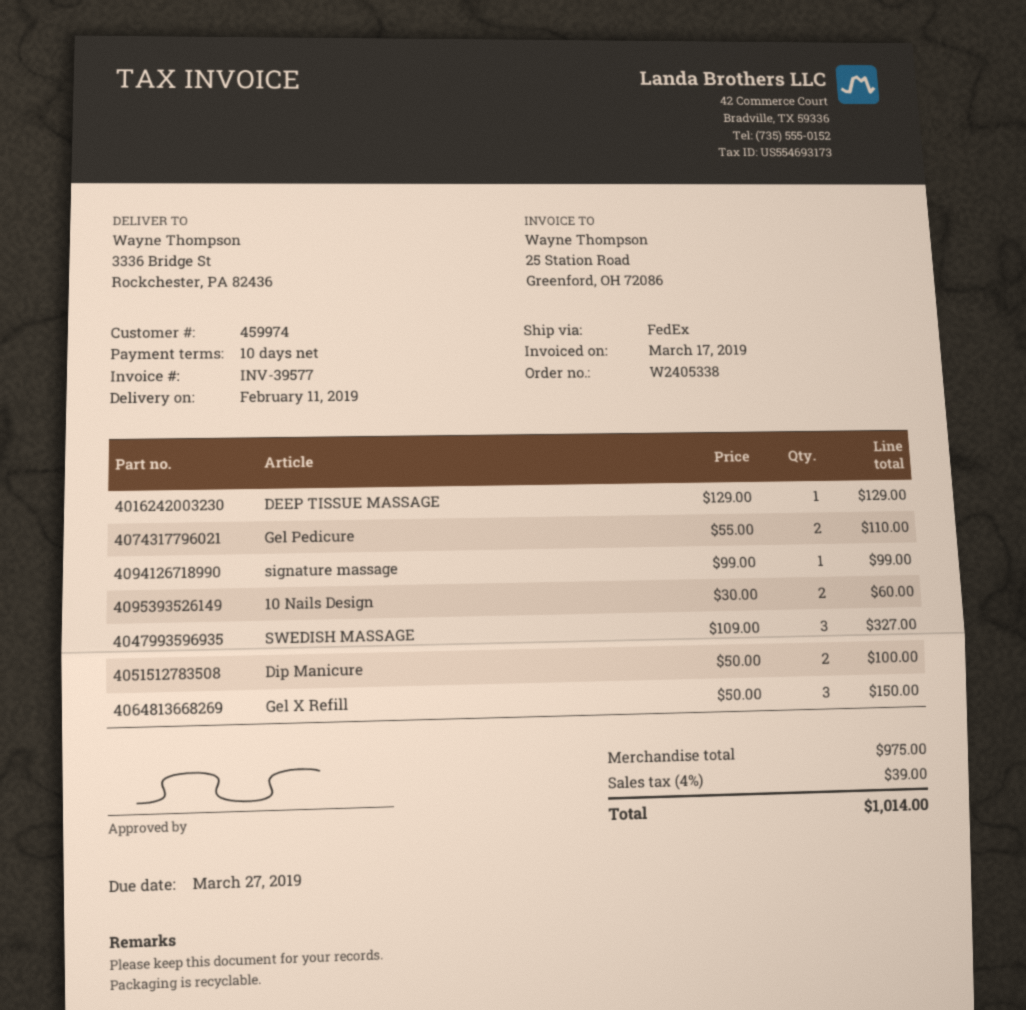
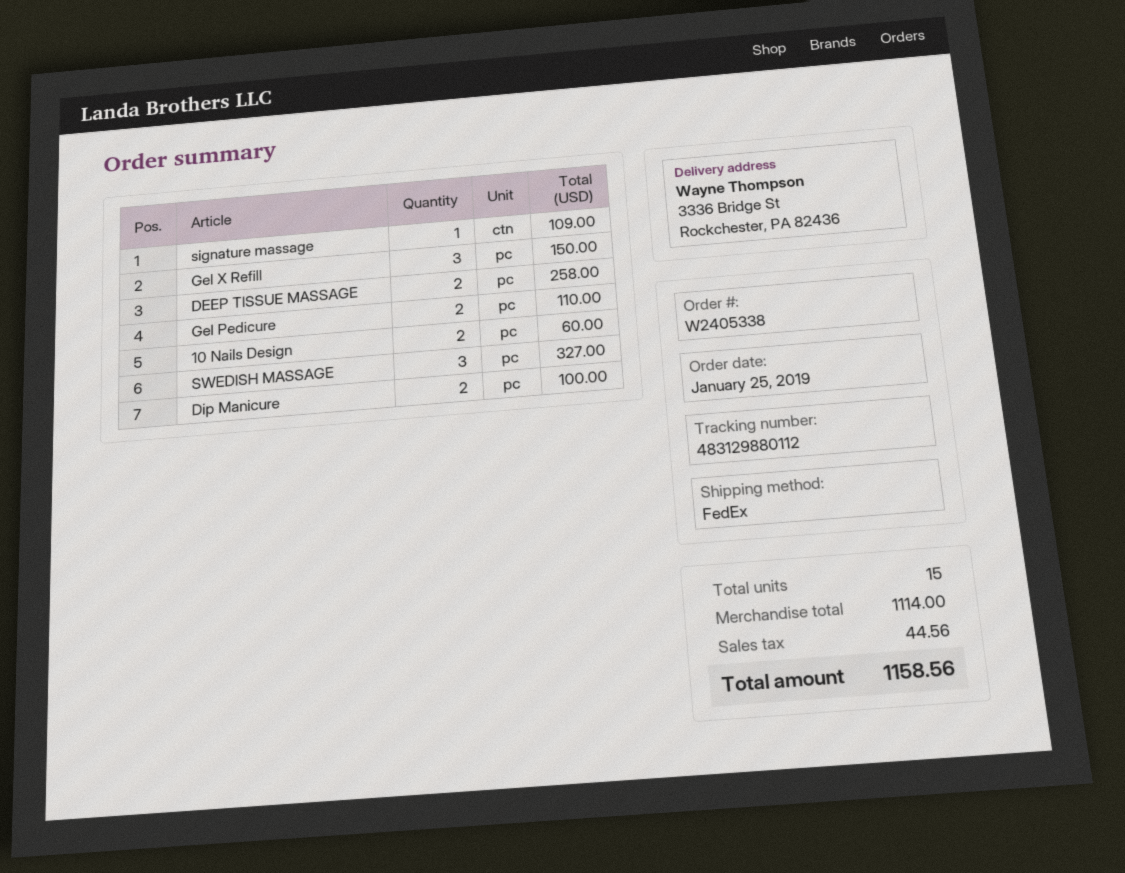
DEEP TISSUE MASSAGE: 1 for 129.00 -> 2 for 258.00
signature massage: 1 for 99.00 -> 1 for 109.00
subtotal: 975.00 -> 1114.00
tax: 39.00 -> 44.56
total: 1014.00 -> 1158.56

